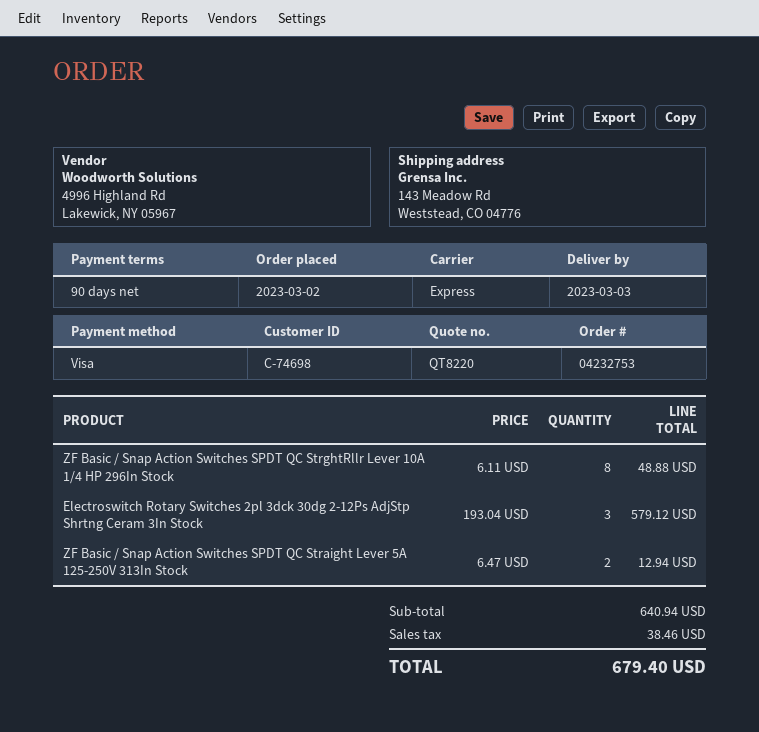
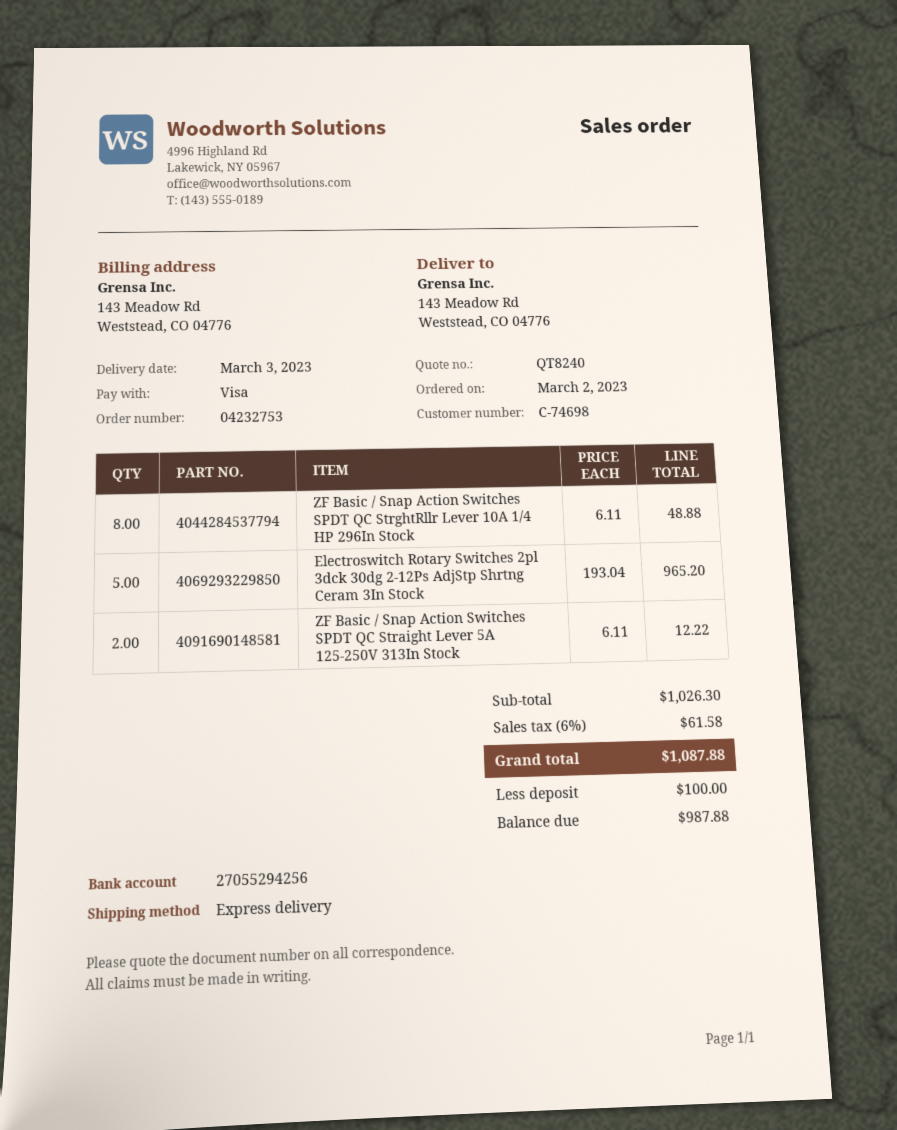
quote number: QT8220 -> QT8240
Electroswitch Rotary Switches 2pl 3dck 30dg 2-12Ps AdjStp Shrtng Ceram 3In Stock: 3 x 193.04 = 579.12 -> 5 x 193.04 = 965.20
ZF Basic / Snap Action Switches SPDT QC Straight Lever 5A 125-250V 313In Stock: 2 x 6.47 = 12.94 -> 2 x 6.11 = 12.22
subtotal: 640.94 -> 1026.30
tax: 38.46 -> 61.58
total: 679.40 -> 1087.88

